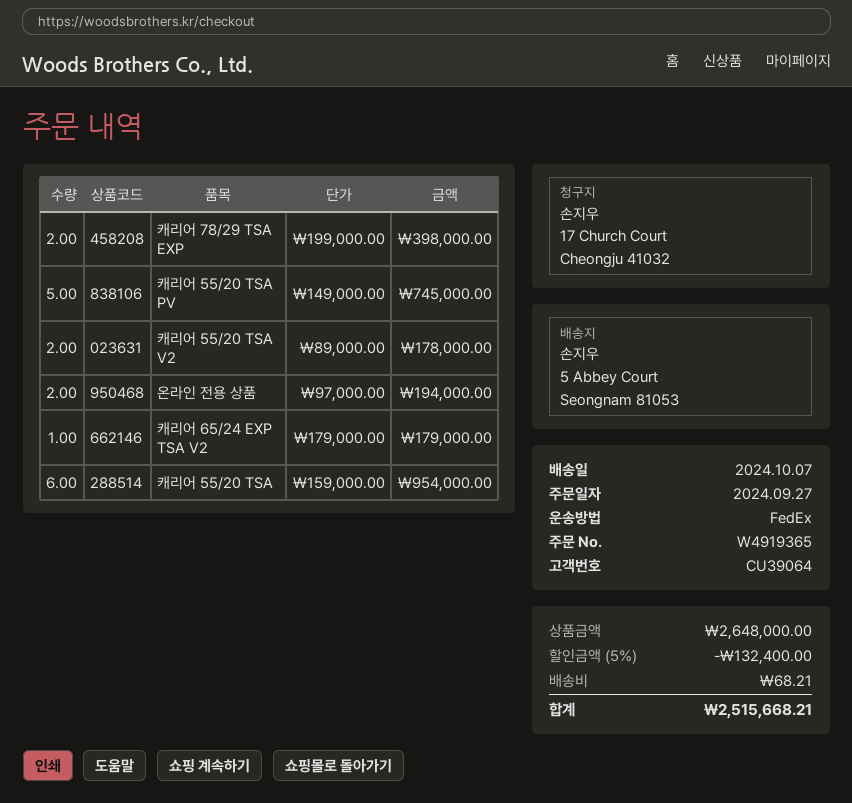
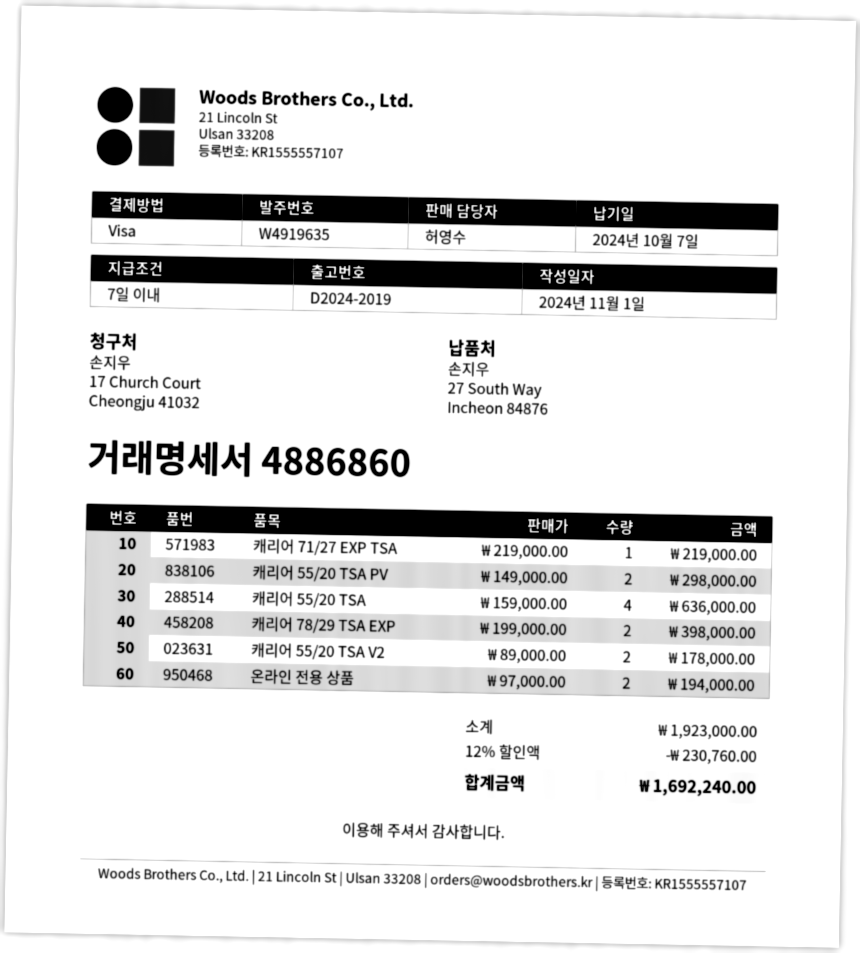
order number: W4919365 -> W4919635
ship to: 5 Abbey Court, Seongnam 81053 -> 27 South Way, Incheon 84876
캐리어 55/20 TSA PV: 5 x 149000.00 = 745000.00 -> 2 x 149000.00 = 298000.00
캐리어 65/24 EXP TSA V2: 1 x 179000.00 = 179000.00 -> none
캐리어 55/20 TSA: 6 x 159000.00 = 954000.00 -> 4 x 159000.00 = 636000.00
캐리어 71/27 EXP TSA: none -> 1 x 219000.00 = 219000.00
subtotal: 2648000.00 -> 1923000.00
discount: 5% = 132400.00 -> 12% = 230760.00
shipping: 68.21 -> none
total: 2515668.21 -> 1692240.00

